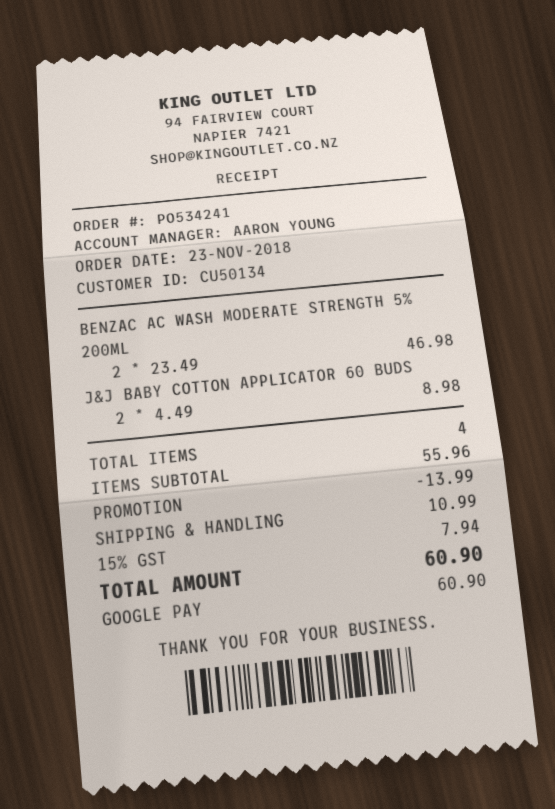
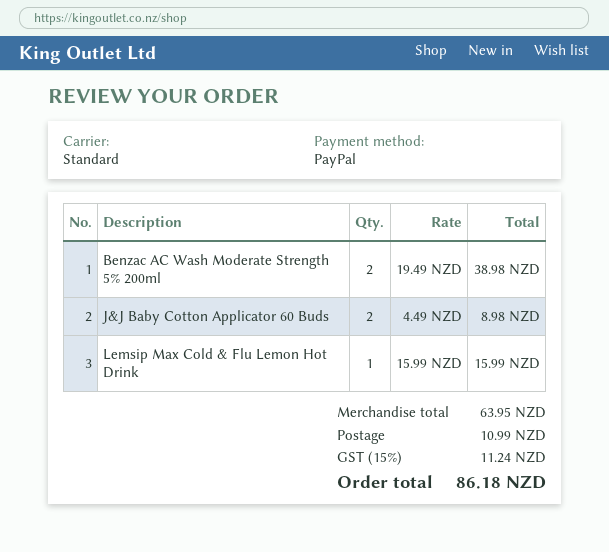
payment method: Google Pay -> PayPal
BENZAC AC WASH MODERATE STRENGTH 5% 200ML: 2 x 23.49 = 46.98 -> 2 x 19.49 = 38.98
Lemsip Max Cold & Flu Lemon Hot Drink: none -> 1 x 15.99 = 15.99
subtotal: 55.96 -> 63.95
discount: 13.99 -> none
tax: 15% = 7.94 -> 15% = 11.24
total: 60.90 -> 86.18

